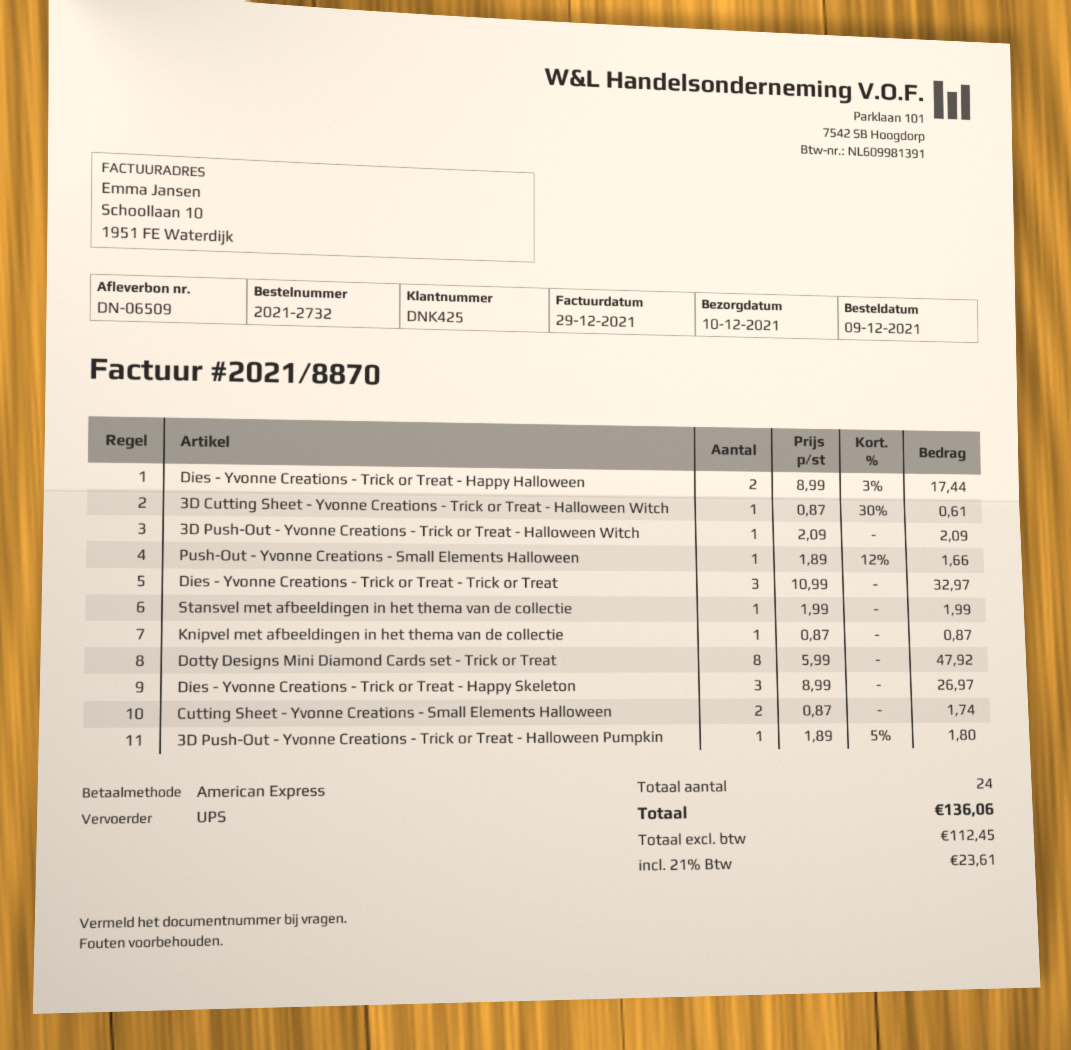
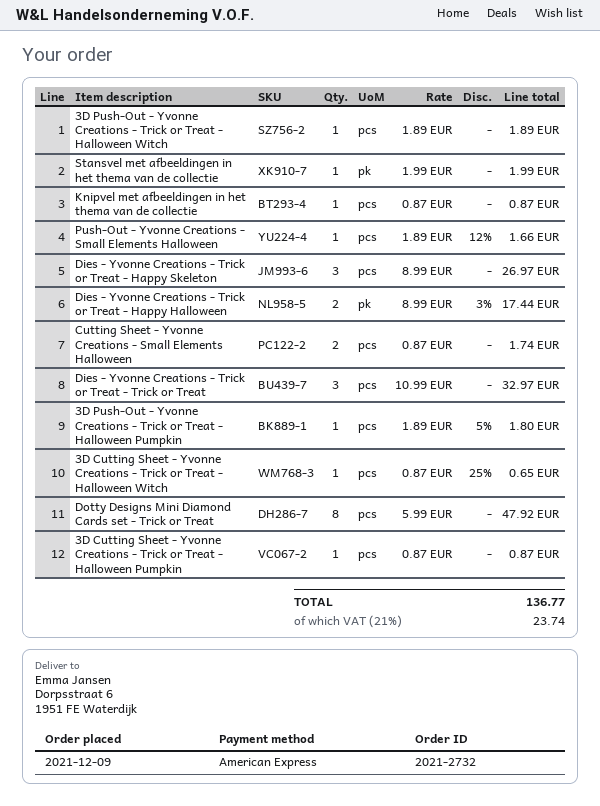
3D Cutting Sheet - Yvonne Creations - Trick or Treat - Halloween Witch: 1 x 0.87 - 30% = 0.61 -> 1 x 0.87 - 25% = 0.65
3D Push-Out - Yvonne Creations - Trick or Treat - Halloween Witch: 1 x 2.09 = 2.09 -> 1 x 1.89 = 1.89
3D Cutting Sheet - Yvonne Creations - Trick or Treat - Halloween Pumpkin: none -> 1 x 0.87 = 0.87
tax: 21% = 23.61 -> 21% = 23.74
total: 136.06 -> 136.77

